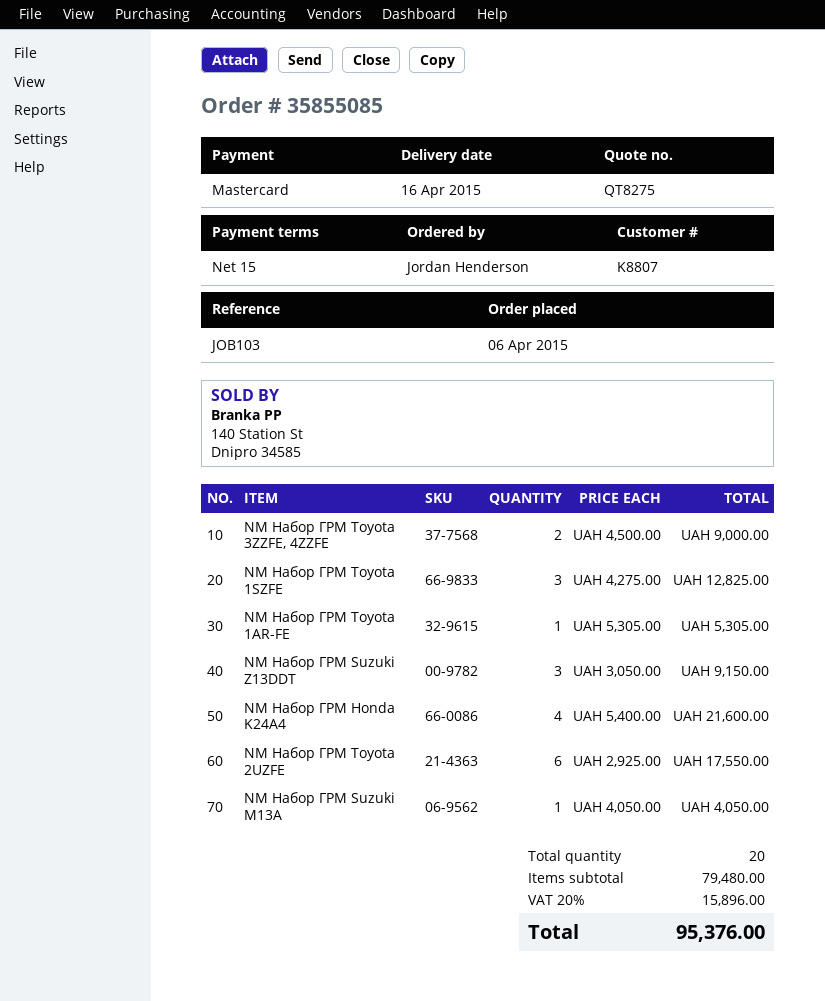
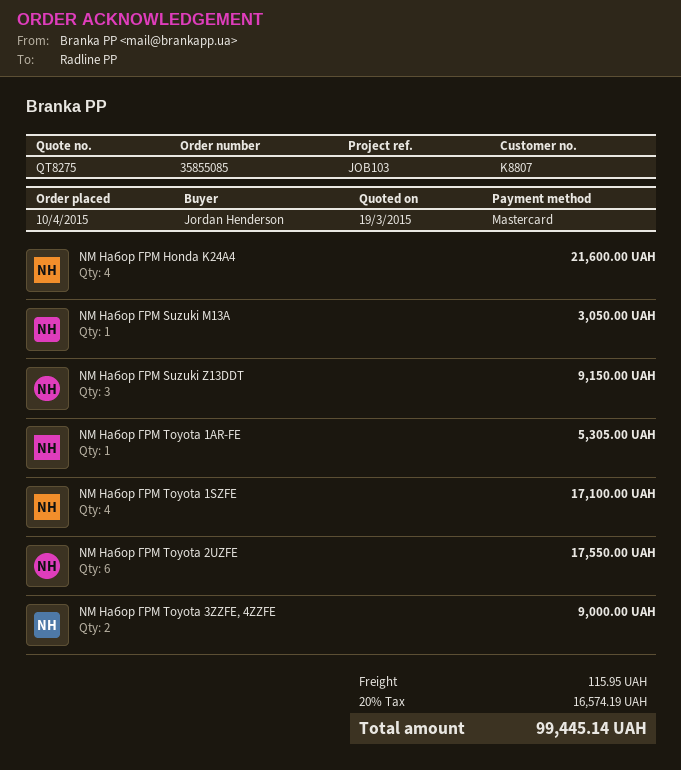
order date: 2015-04-06 -> 2015-04-10
NM Набор ГРМ Toyota 1SZFE: 3 for 12825.00 -> 4 for 17100.00
NM Набор ГРМ Suzuki M13A: 1 for 4050.00 -> 1 for 3050.00
shipping: none -> 115.95
tax: 20% = 15896.00 -> 20% = 16574.19
total: 95376.00 -> 99445.14

